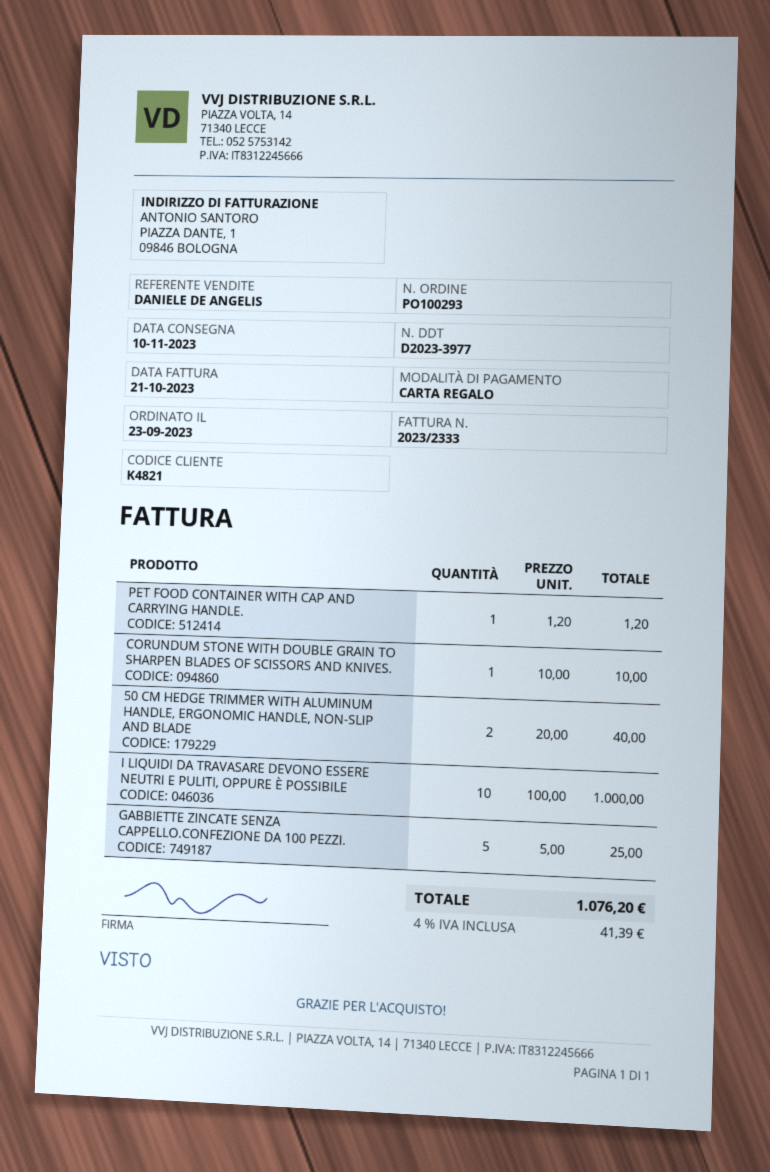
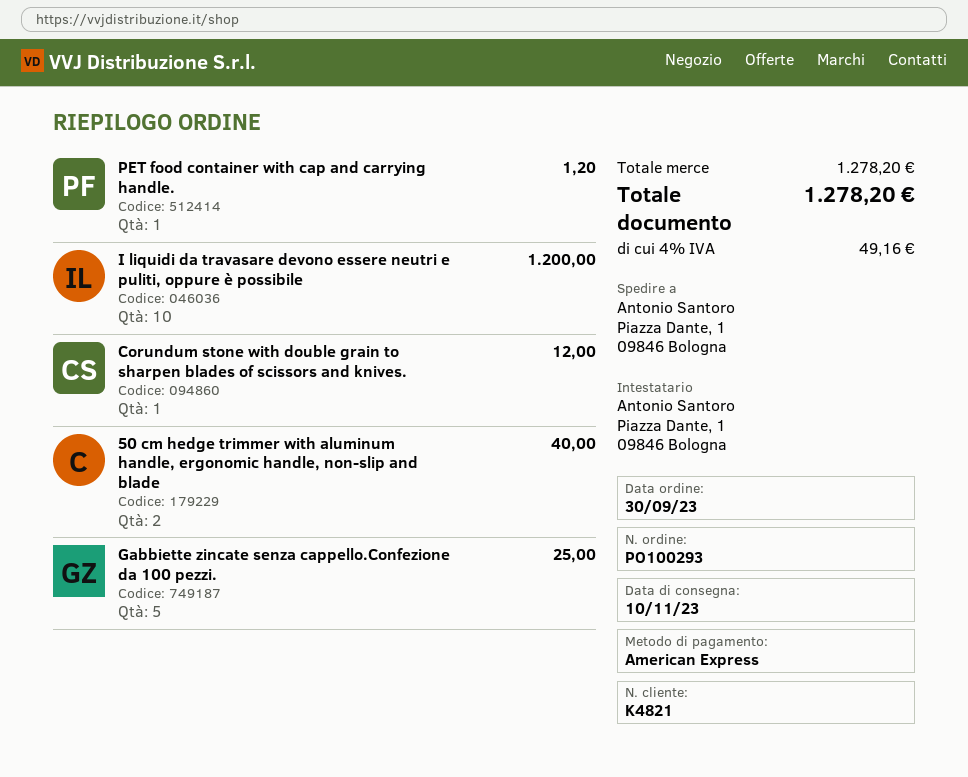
order date: 2023-09-23 -> 2023-09-30
payment method: gift card -> American Express
CORUNDUM STONE WITH DOUBLE GRAIN TO SHARPEN BLADES OF SCISSORS AND KNIVES.: 1 for 10.00 -> 1 for 12.00
I LIQUIDI DA TRAVASARE DEVONO ESSERE NEUTRI E PULITI, OPPURE È POSSIBILE: 10 for 1000.00 -> 10 for 1200.00
tax: 4% = 41.39 -> 4% = 49.16
total: 1076.20 -> 1278.20

